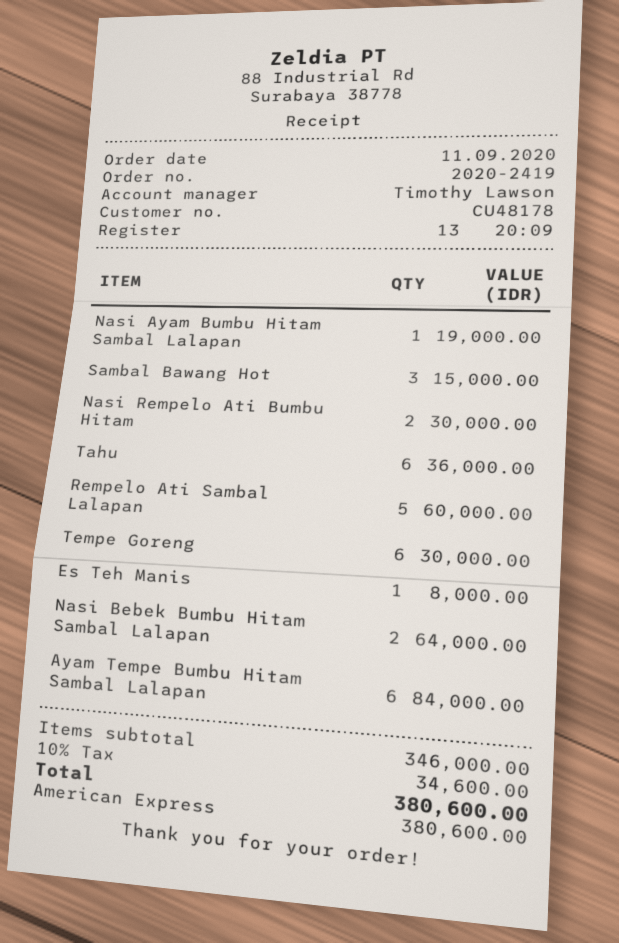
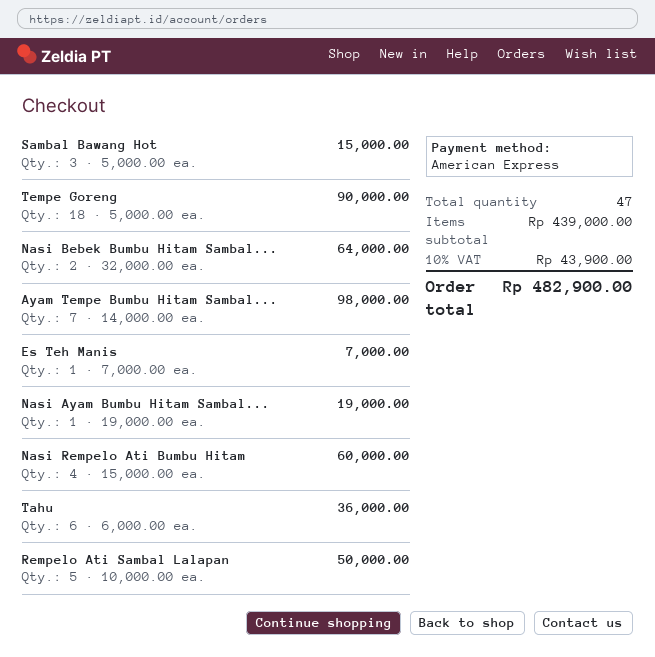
Nasi Rempelo Ati Bumbu Hitam: 2 for 30000.00 -> 4 for 60000.00
Rempelo Ati Sambal Lalapan: 5 for 60000.00 -> 5 for 50000.00
Tempe Goreng: 6 for 30000.00 -> 18 for 90000.00
Es Teh Manis: 1 for 8000.00 -> 1 for 7000.00
Ayam Tempe Bumbu Hitam Sambal Lalapan: 6 for 84000.00 -> 7 for 98000.00
subtotal: 346000.00 -> 439000.00
tax: 10% = 34600.00 -> 10% = 43900.00
total: 380600.00 -> 482900.00

